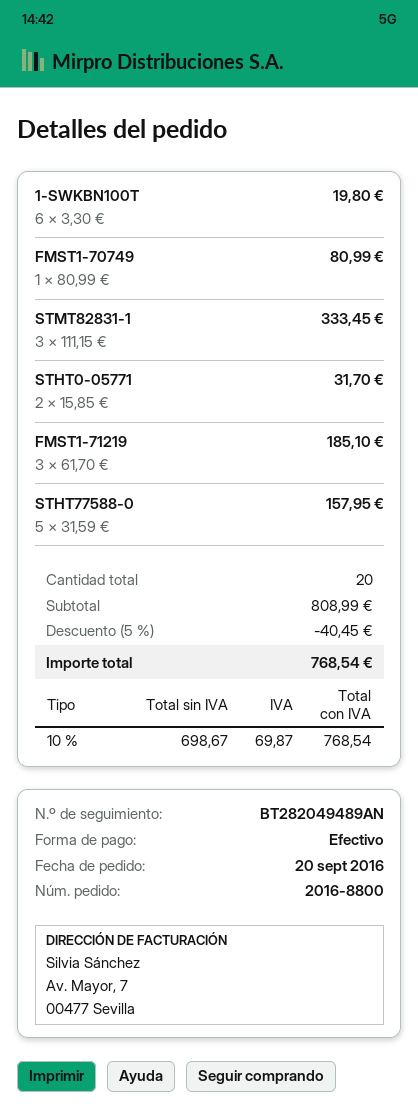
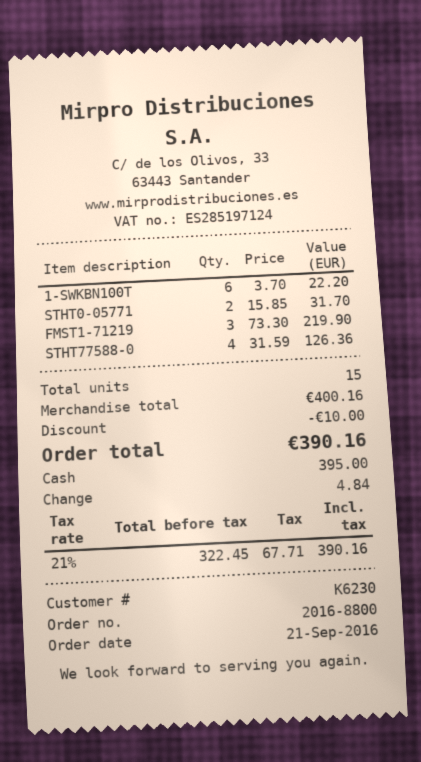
order date: 2016-09-20 -> 2016-09-21
1-SWKBN100T: 6 x 3.30 = 19.80 -> 6 x 3.70 = 22.20
FMST1-70749: 1 x 80.99 = 80.99 -> none
STMT82831-1: 3 x 111.15 = 333.45 -> none
FMST1-71219: 3 x 61.70 = 185.10 -> 3 x 73.30 = 219.90
STHT77588-0: 5 x 31.59 = 157.95 -> 4 x 31.59 = 126.36
total quantity: 20 -> 15
subtotal: 808.99 -> 400.16
discount: 40.45 -> 10.00
net: 698.67 -> 322.45
tax: 10% = 69.87 -> 21% = 67.71
total: 768.54 -> 390.16

